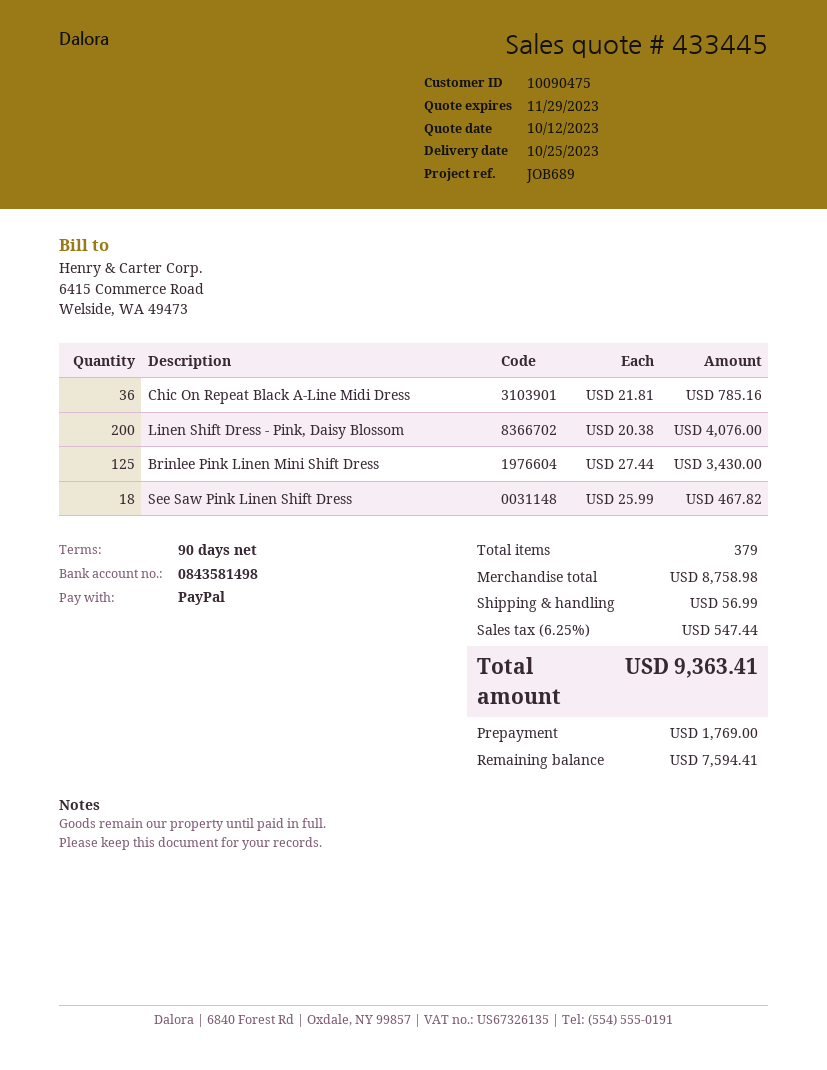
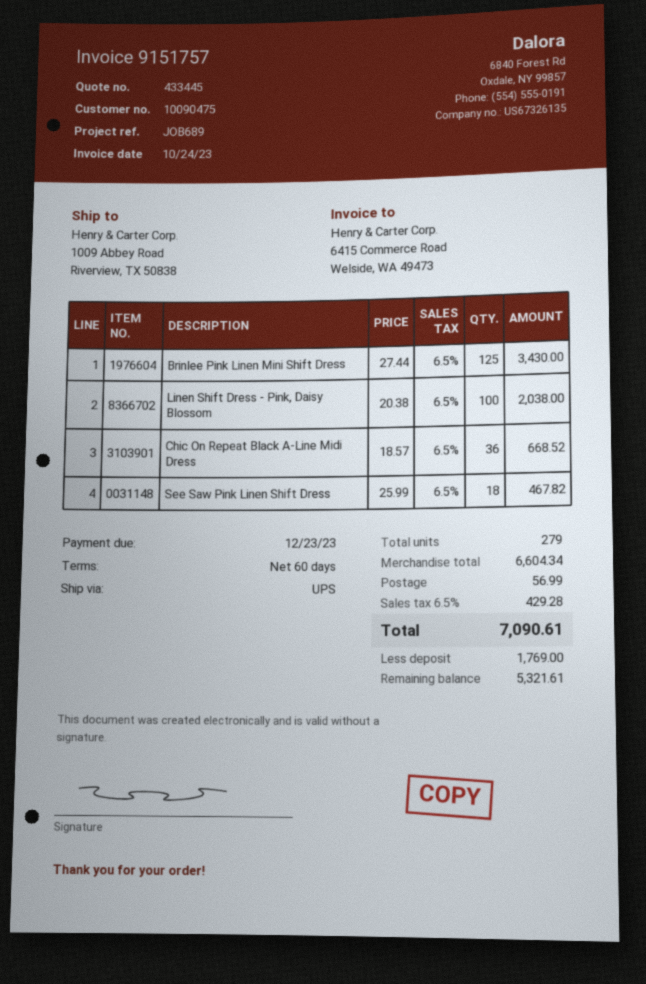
payment terms: 90 days -> 60 days
Chic On Repeat Black A-Line Midi Dress: 36 x 21.81 = 785.16 -> 36 x 18.57 = 668.52
Linen Shift Dress - Pink, Daisy Blossom: 200 x 20.38 = 4076.00 -> 100 x 20.38 = 2038.00
total quantity: 379 -> 279
subtotal: 8758.98 -> 6604.34
tax: 6.25% = 547.44 -> 6.5% = 429.28
total: 9363.41 -> 7090.61
balance: 7594.41 -> 5321.61

